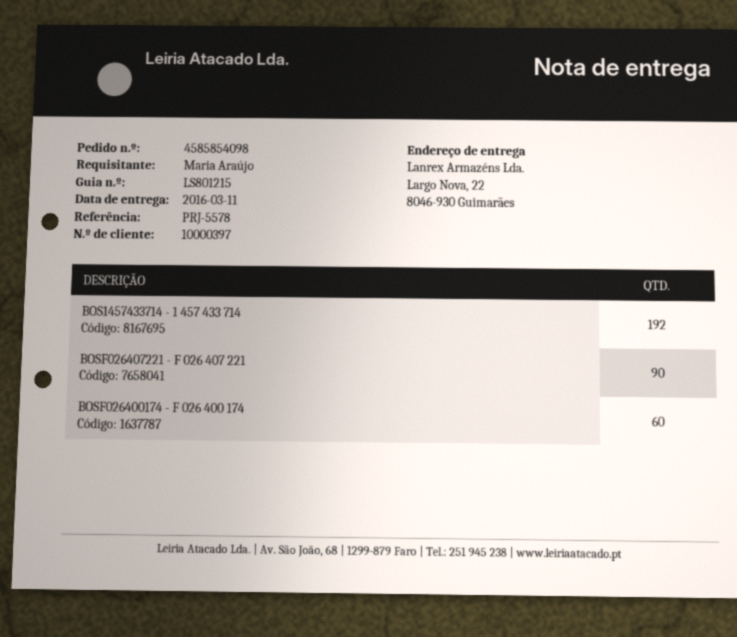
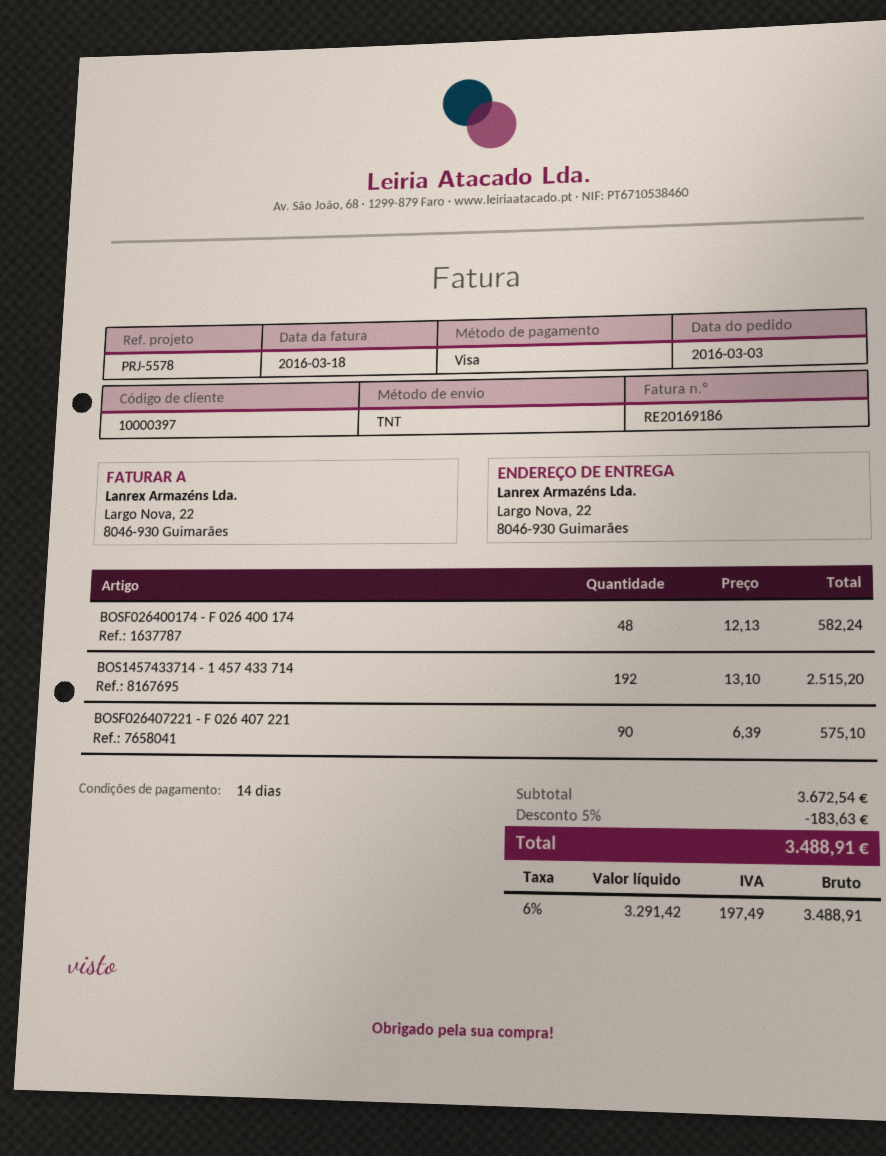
BOSF026400174 - F 026 400 174: 60 -> 48

